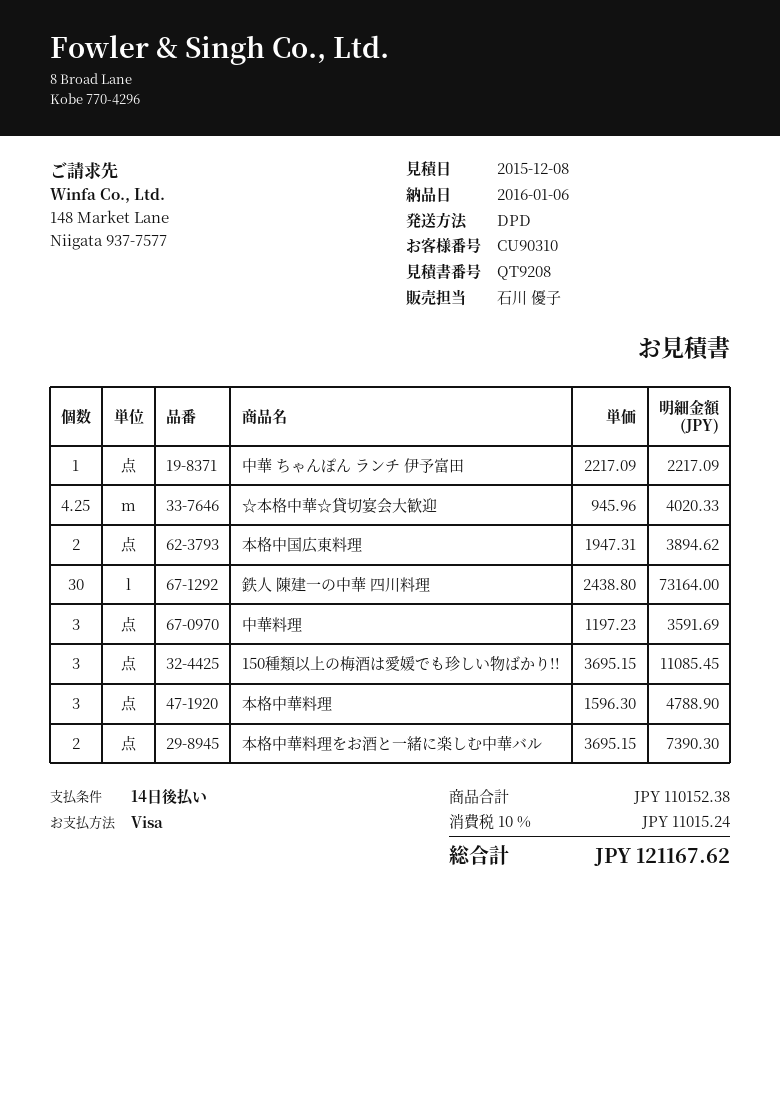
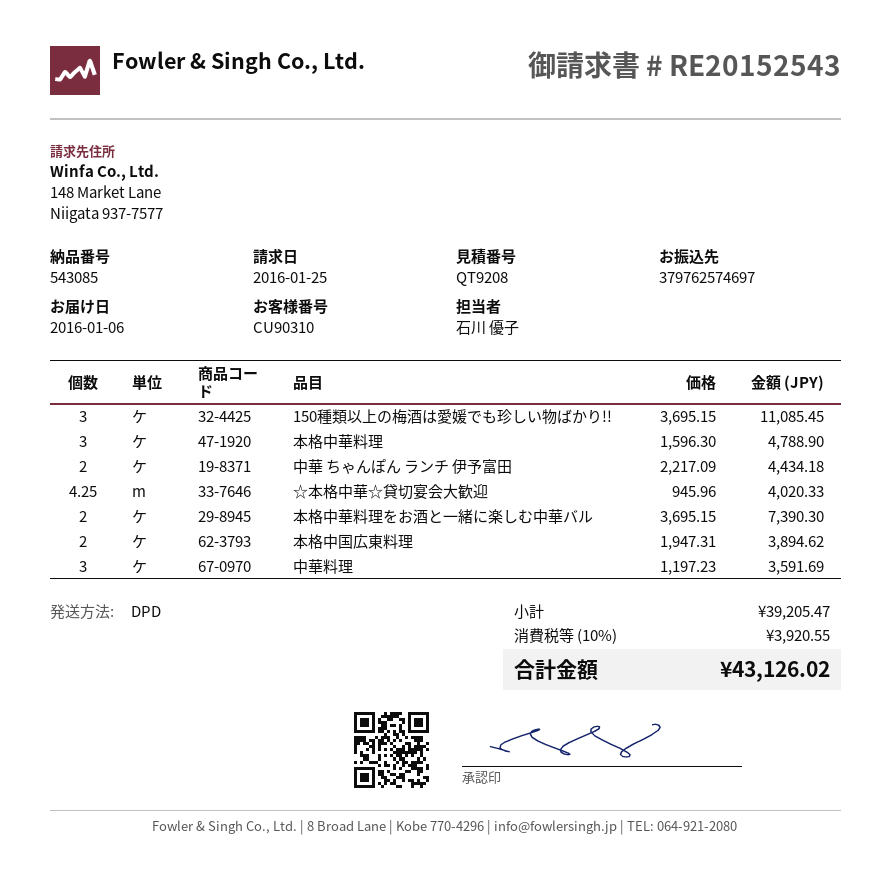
中華 ちゃんぽん ランチ 伊予富田: 1 x 2217.09 = 2217.09 -> 2 x 2217.09 = 4434.18
鉄人 陳建一の中華 四川料理: 30 x 2438.80 = 73164.00 -> none
subtotal: 110152.38 -> 39205.47
tax: 10% = 11015.24 -> 10% = 3920.55
total: 121167.62 -> 43126.02

